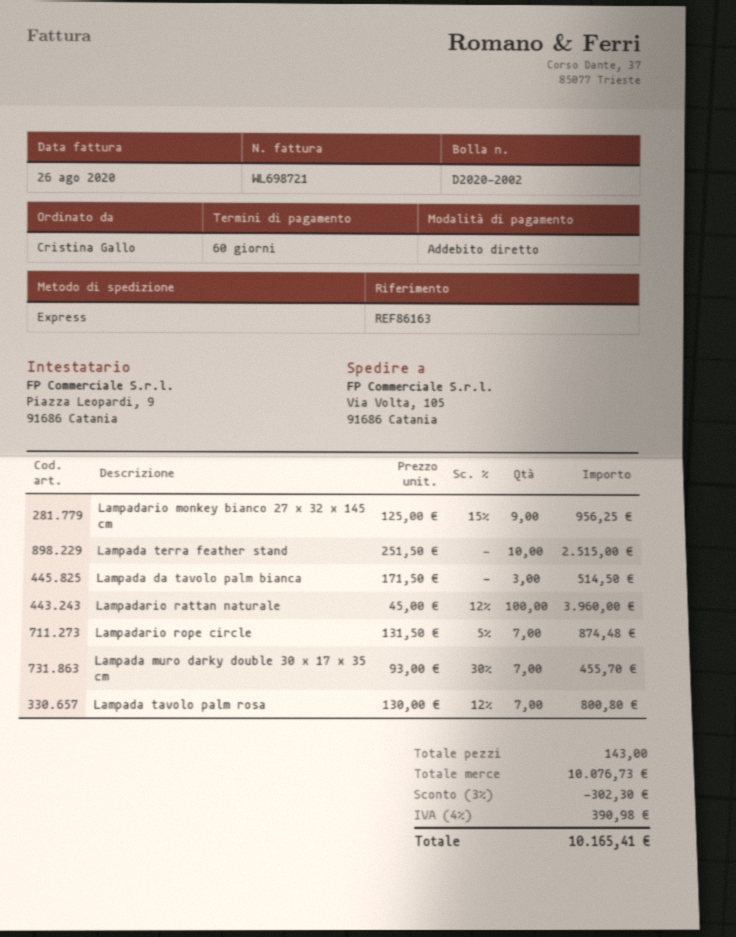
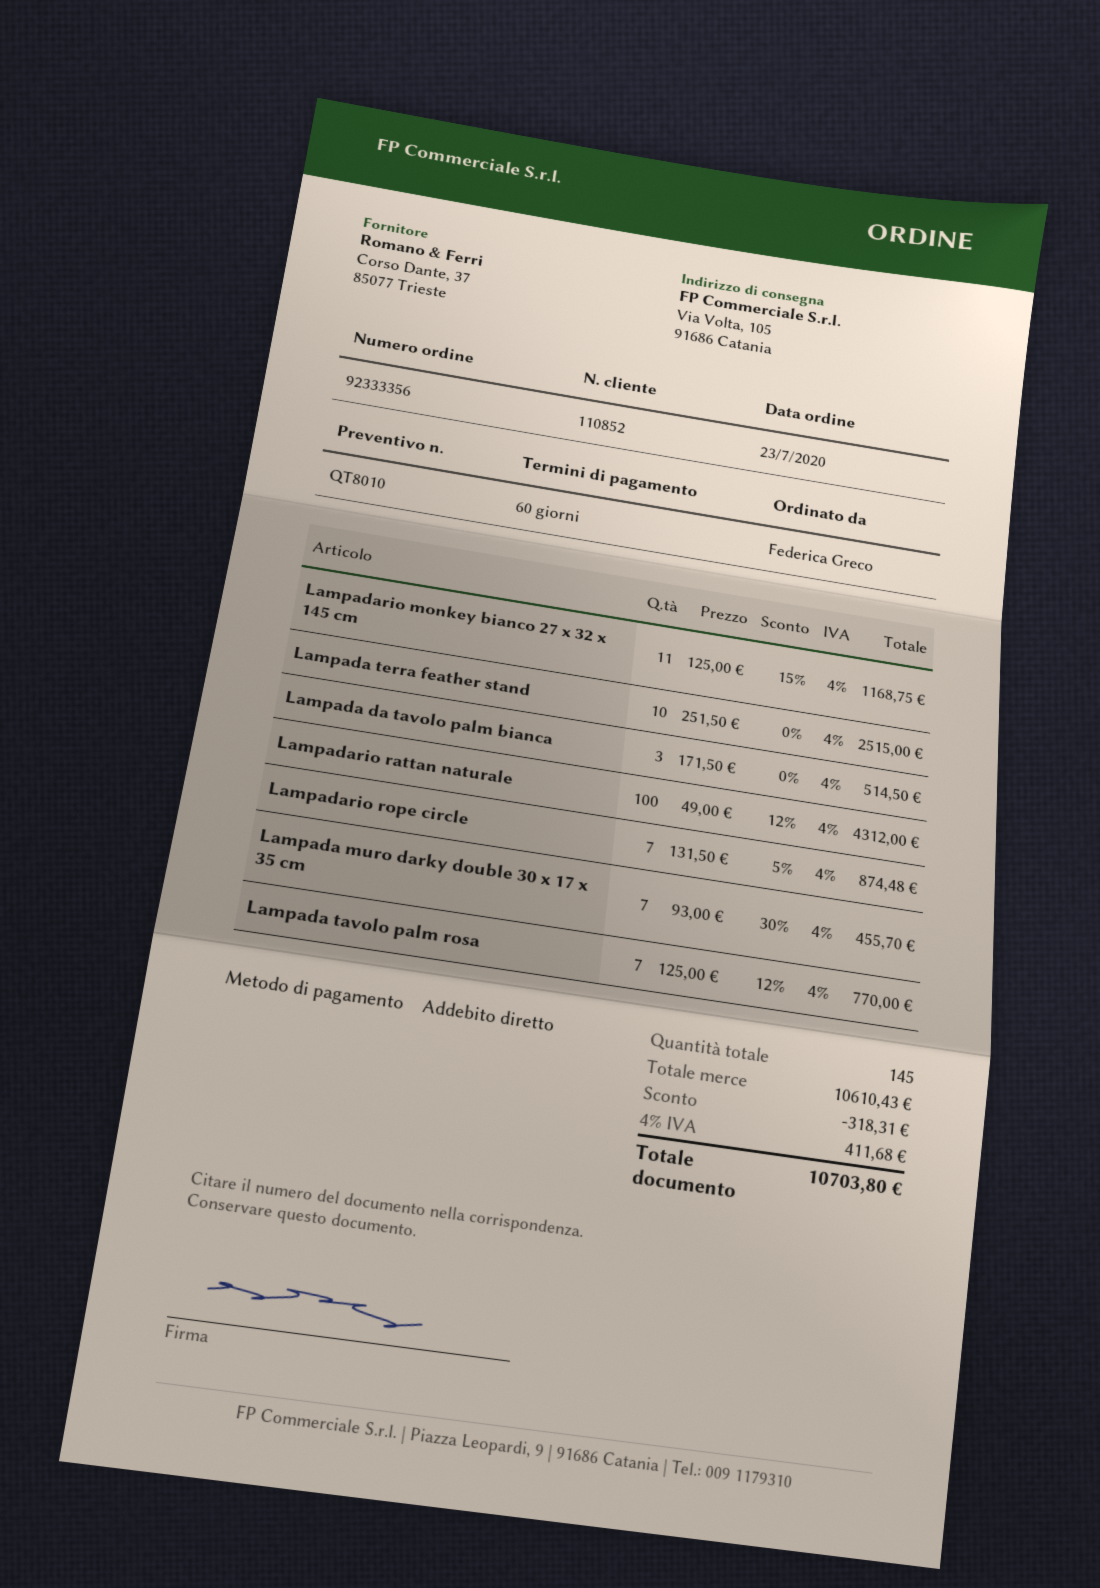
ordered by: Cristina Gallo -> Federica Greco
Lampadario monkey bianco 27 x 32 x 145 cm: 9 x 125.00 - 15% = 956.25 -> 11 x 125.00 - 15% = 1168.75
Lampadario rattan naturale: 100 x 45.00 - 12% = 3960.00 -> 100 x 49.00 - 12% = 4312.00
Lampada tavolo palm rosa: 7 x 130.00 - 12% = 800.80 -> 7 x 125.00 - 12% = 770.00
total quantity: 143 -> 145
subtotal: 10076.73 -> 10610.43
discount: 302.30 -> 318.31
tax: 4% = 390.98 -> 4% = 411.68
total: 10165.41 -> 10703.80

